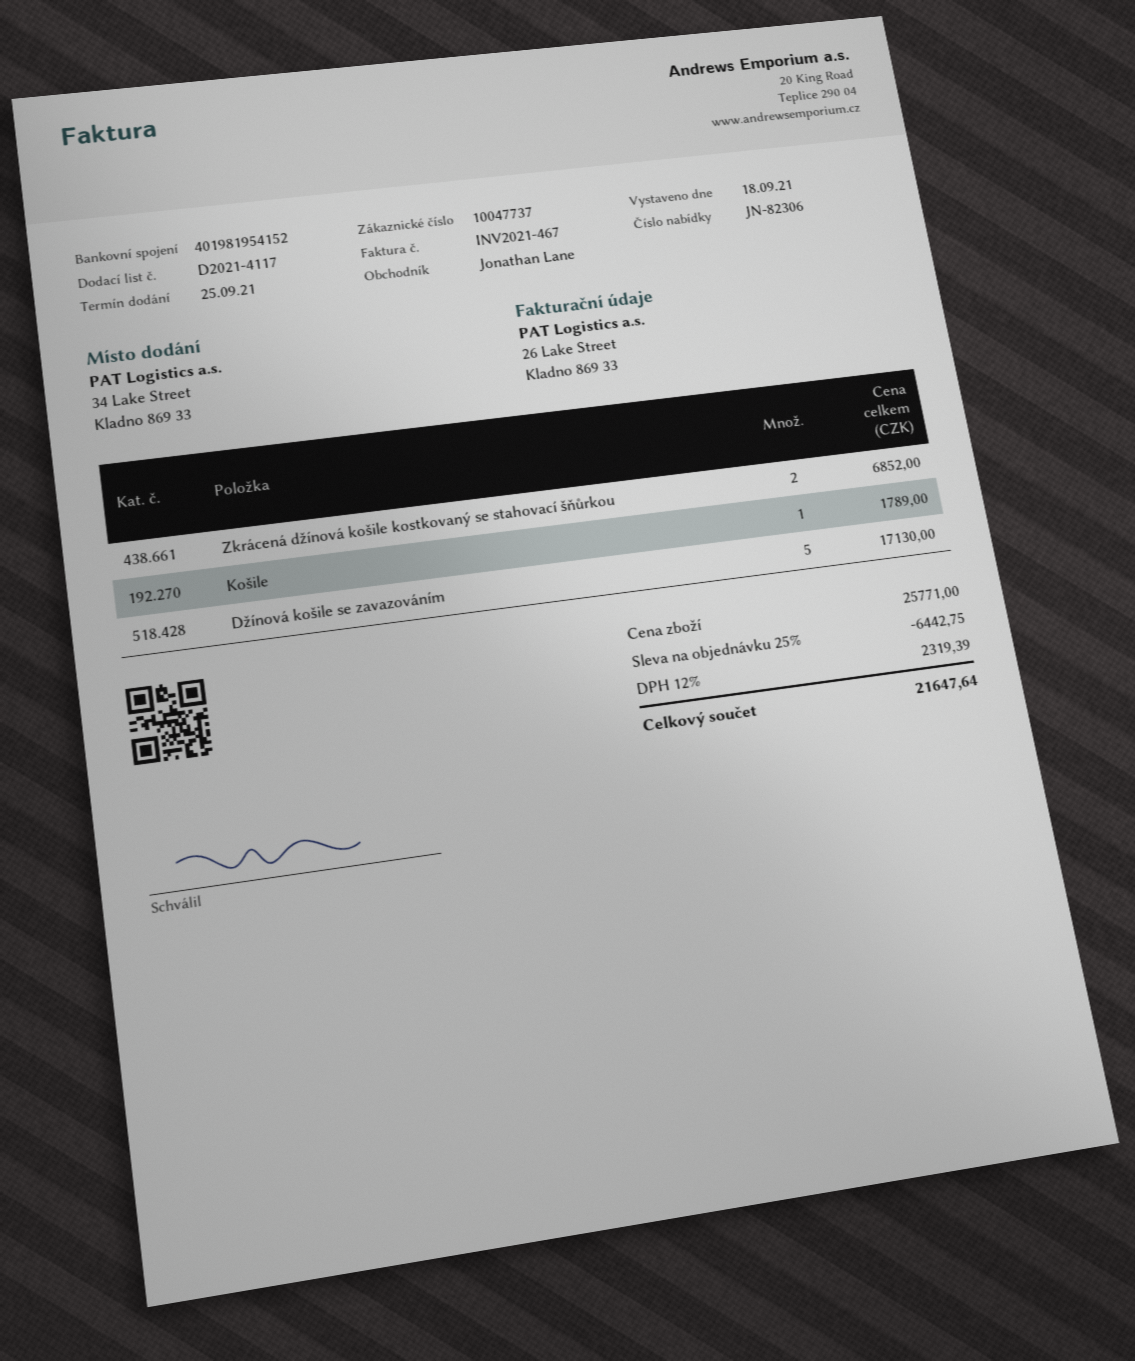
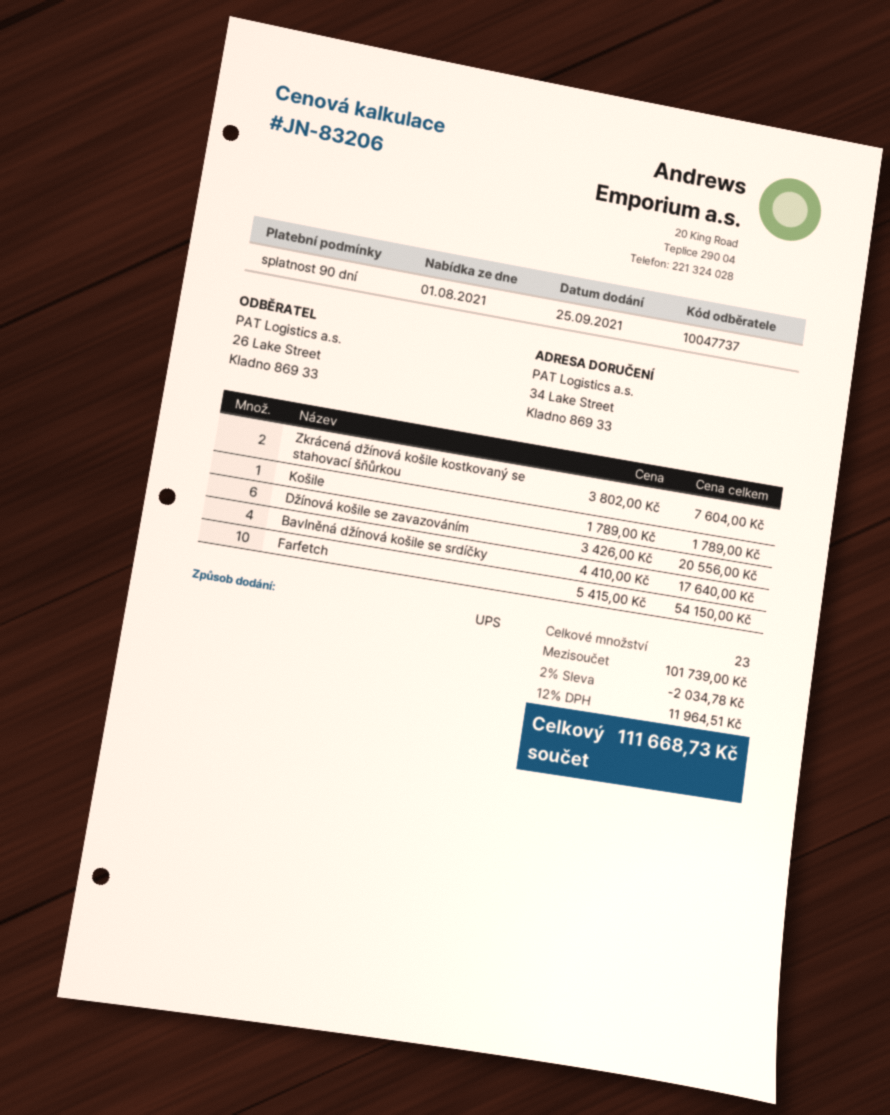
quote number: JN-82306 -> JN-83206
Zkrácená džínová košile kostkovaný se stahovací šňůrkou: 2 for 6852.00 -> 2 for 7604.00
Džínová košile se zavazováním: 5 for 17130.00 -> 6 for 20556.00
Bavlněná džínová košile se srdíčky: none -> 4 for 17640.00
Farfetch: none -> 10 for 54150.00
subtotal: 25771.00 -> 101739.00
discount: 25% = 6442.75 -> 2% = 2034.78
tax: 12% = 2319.39 -> 12% = 11964.51
total: 21647.64 -> 111668.73

